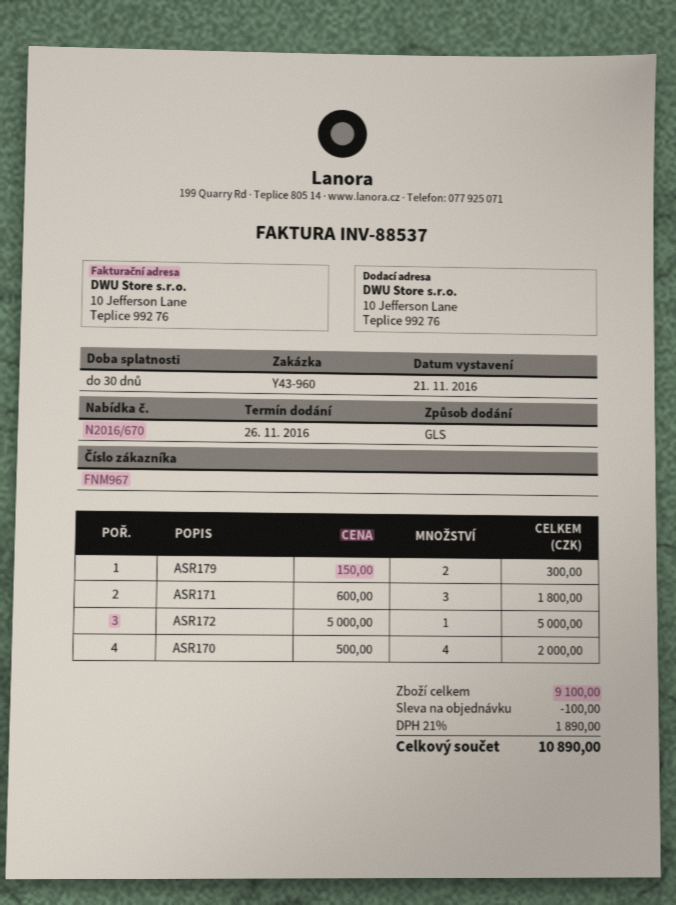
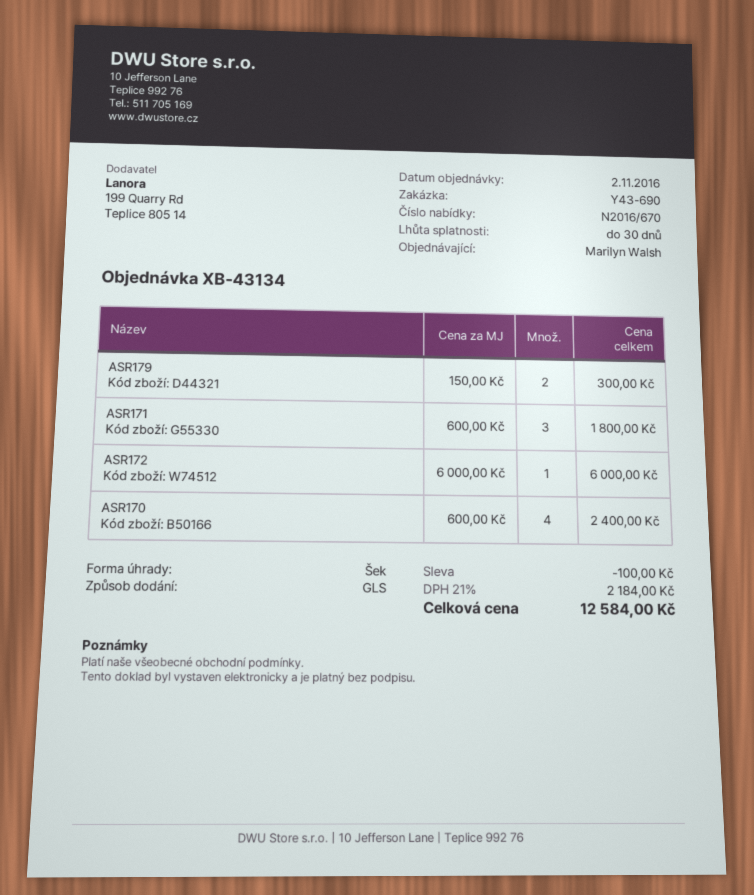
reference: Y43-960 -> Y43-690
ASR172: 1 x 5000.00 = 5000.00 -> 1 x 6000.00 = 6000.00
ASR170: 4 x 500.00 = 2000.00 -> 4 x 600.00 = 2400.00
tax: 21% = 1890.00 -> 21% = 2184.00
total: 10890.00 -> 12584.00

